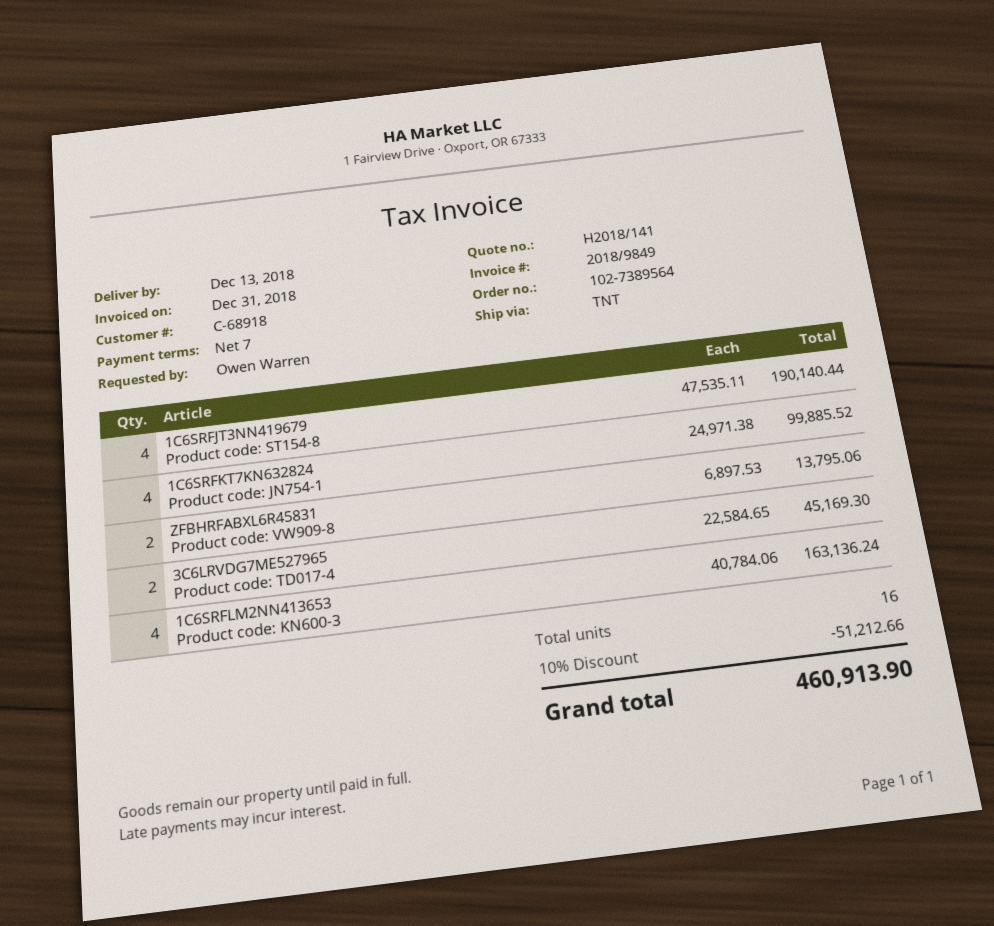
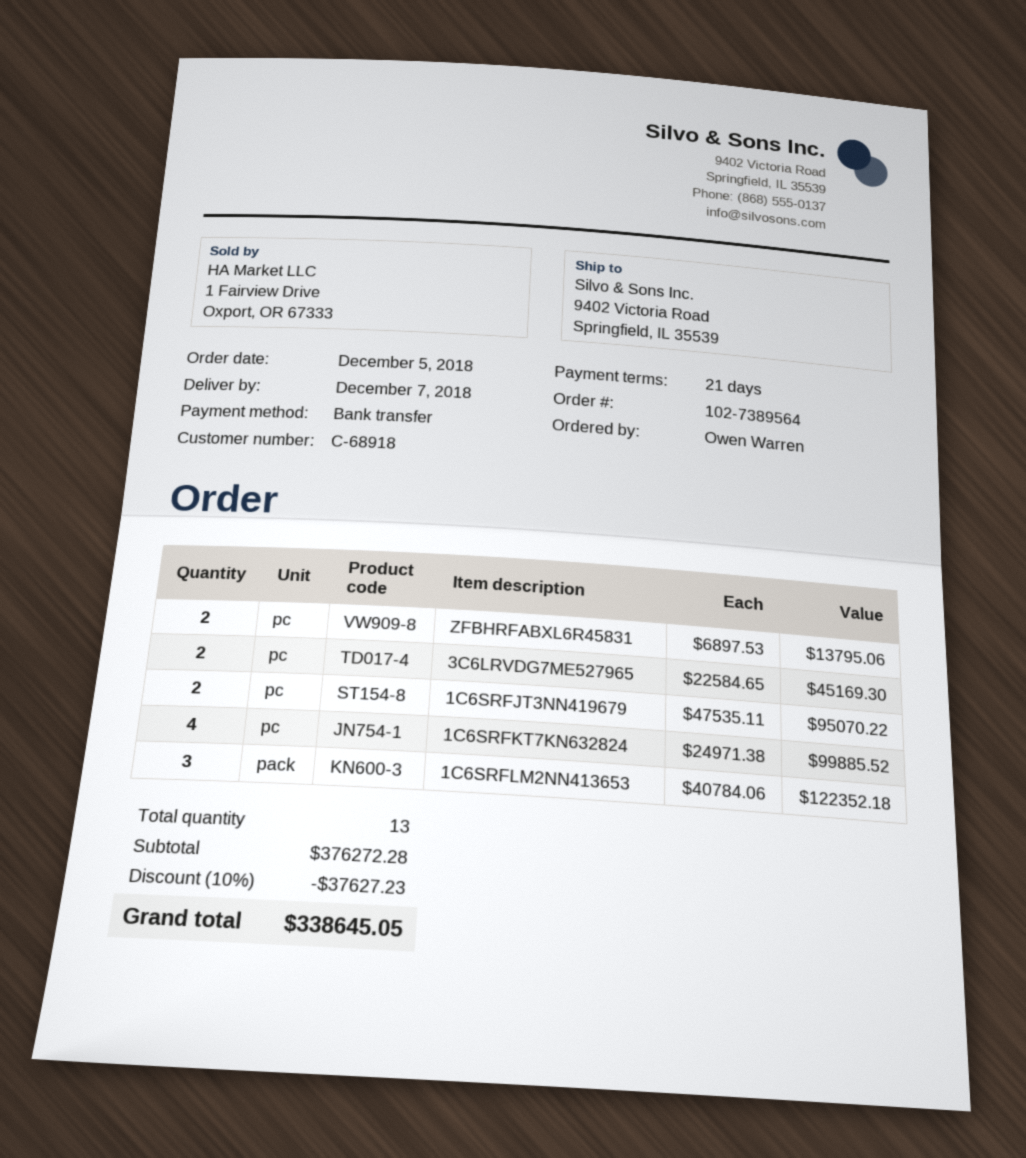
delivery date: 2018-12-13 -> 2018-12-07
payment terms: 7 days -> 21 days
1C6SRFJT3NN419679: 4 x 47535.11 = 190140.44 -> 2 x 47535.11 = 95070.22
1C6SRFLM2NN413653: 4 x 40784.06 = 163136.24 -> 3 x 40784.06 = 122352.18
total quantity: 16 -> 13
discount: 10% = 51212.66 -> 10% = 37627.23
total: 460913.90 -> 338645.05

